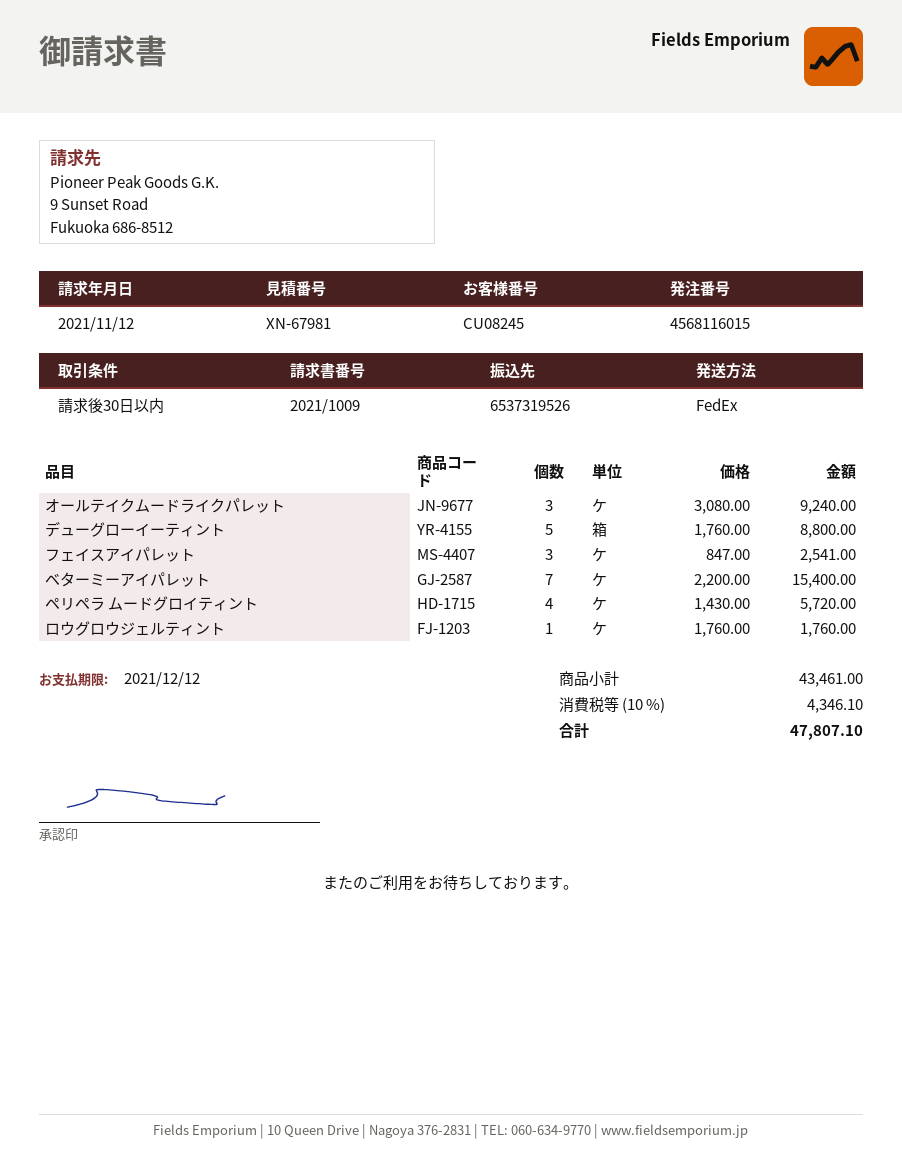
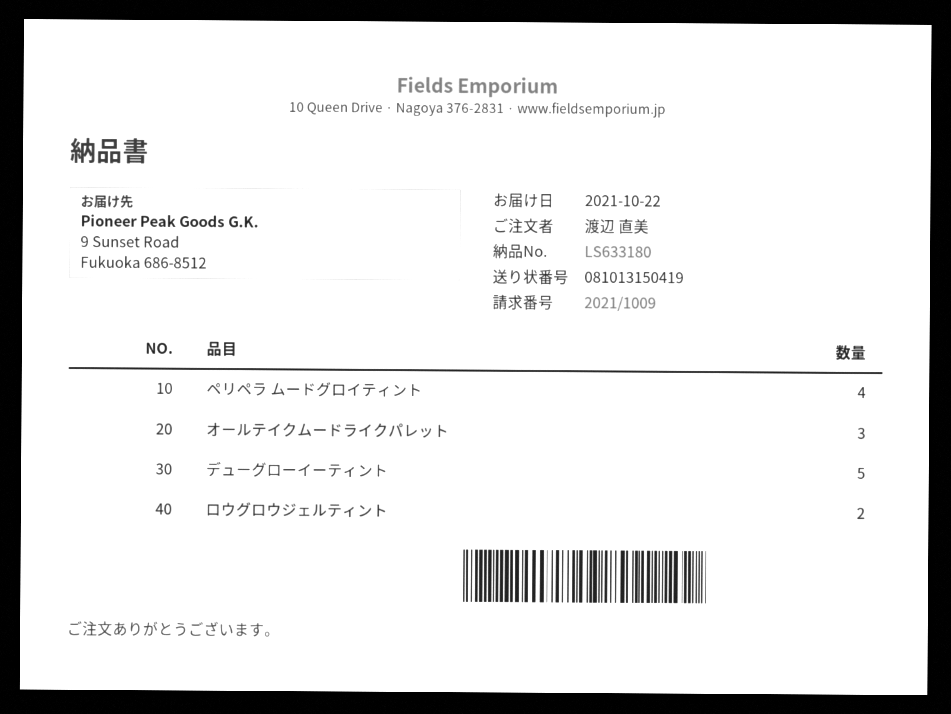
フェイスアイパレット: 3 -> none
ベターミーアイパレット: 7 -> none
ロウグロウジェルティント: 1 -> 2

